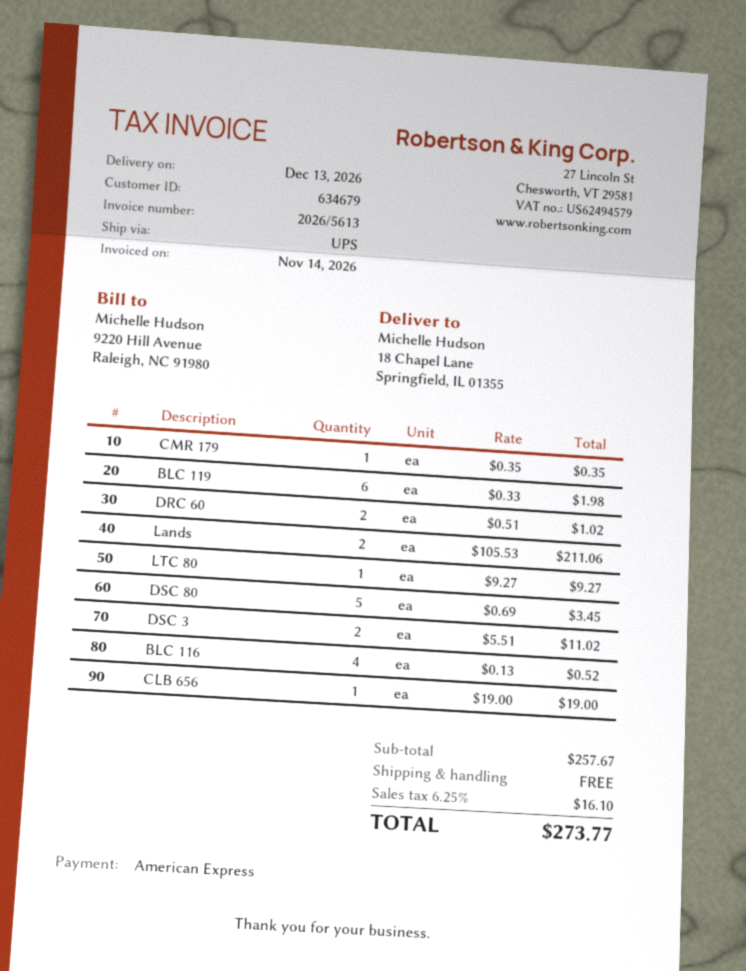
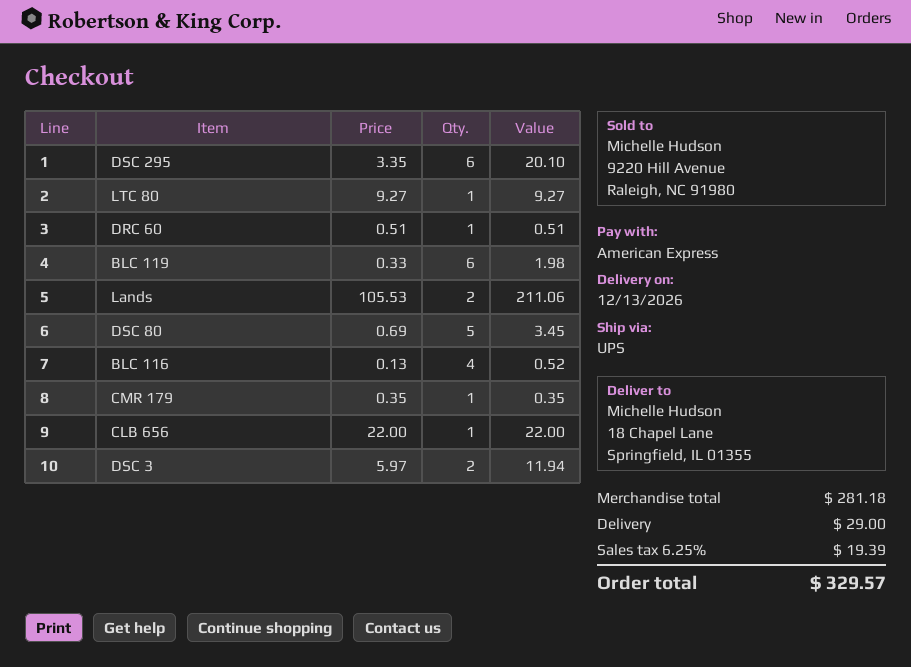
DRC 60: 2 x 0.51 = 1.02 -> 1 x 0.51 = 0.51
DSC 3: 2 x 5.51 = 11.02 -> 2 x 5.97 = 11.94
CLB 656: 1 x 19.00 = 19.00 -> 1 x 22.00 = 22.00
DSC 295: none -> 6 x 3.35 = 20.10
subtotal: 257.67 -> 281.18
shipping: 0.00 -> 29.00
tax: 6.25% = 16.10 -> 6.25% = 19.39
total: 273.77 -> 329.57

